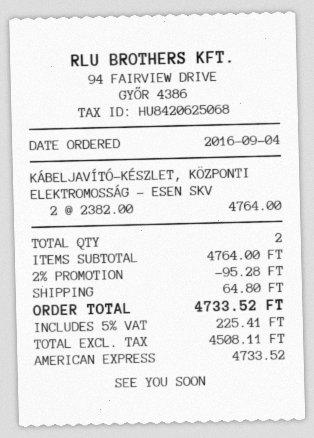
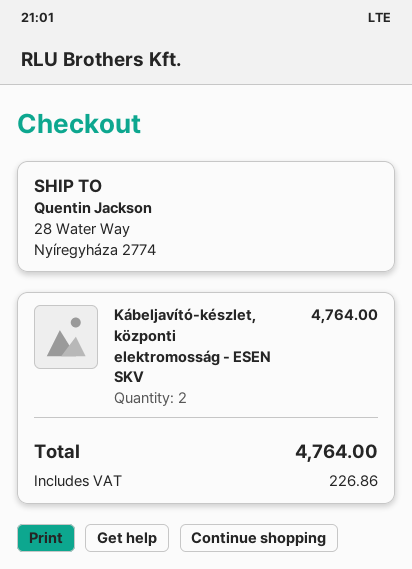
discount: 2% = 95.28 -> none
shipping: 64.80 -> none
tax: 225.41 -> 226.86
total: 4733.52 -> 4764.00

